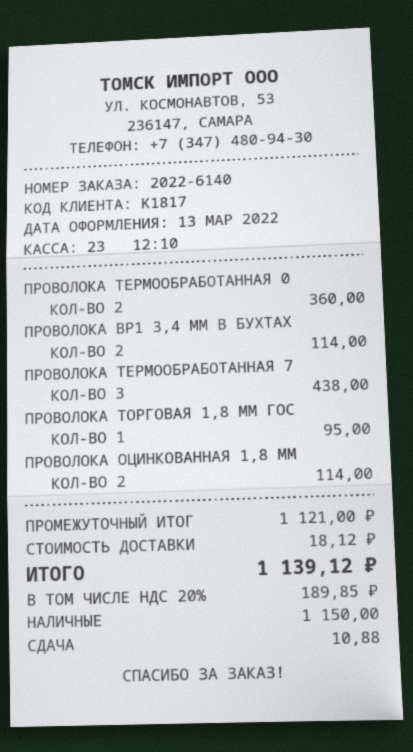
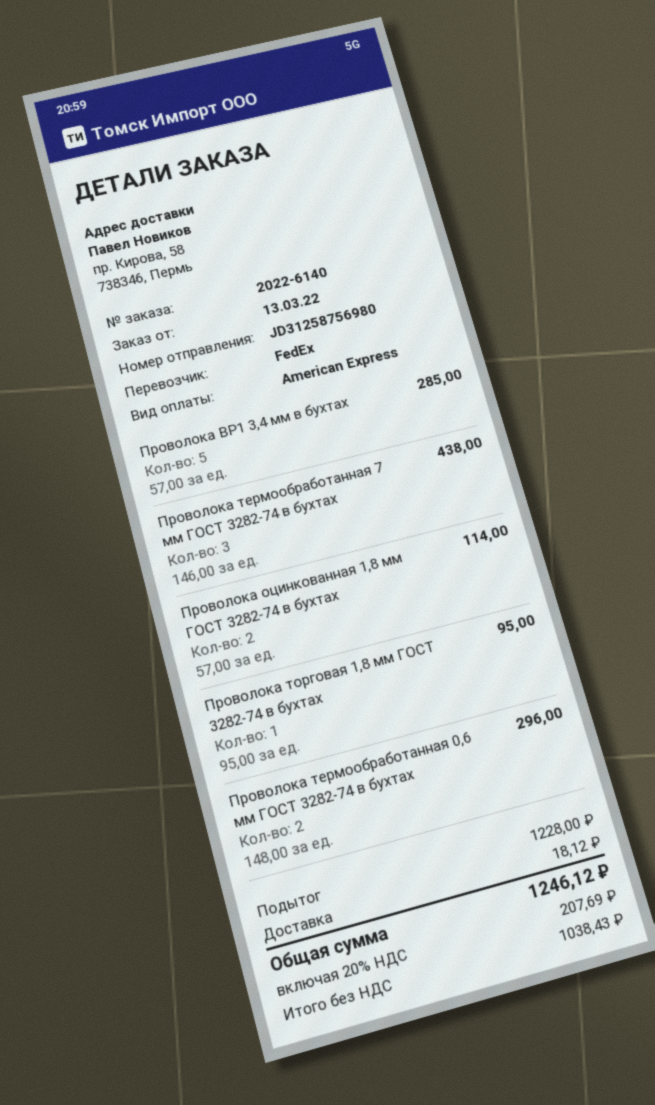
payment method: cash -> American Express
ПРОВОЛОКА ТЕРМООБРАБОТАННАЯ 0: 2 for 360.00 -> 2 for 296.00
ПРОВОЛОКА ВР1 3,4 ММ В БУХТАХ: 2 for 114.00 -> 5 for 285.00
subtotal: 1121.00 -> 1228.00
tax: 20% = 189.85 -> 20% = 207.69
total: 1139.12 -> 1246.12

